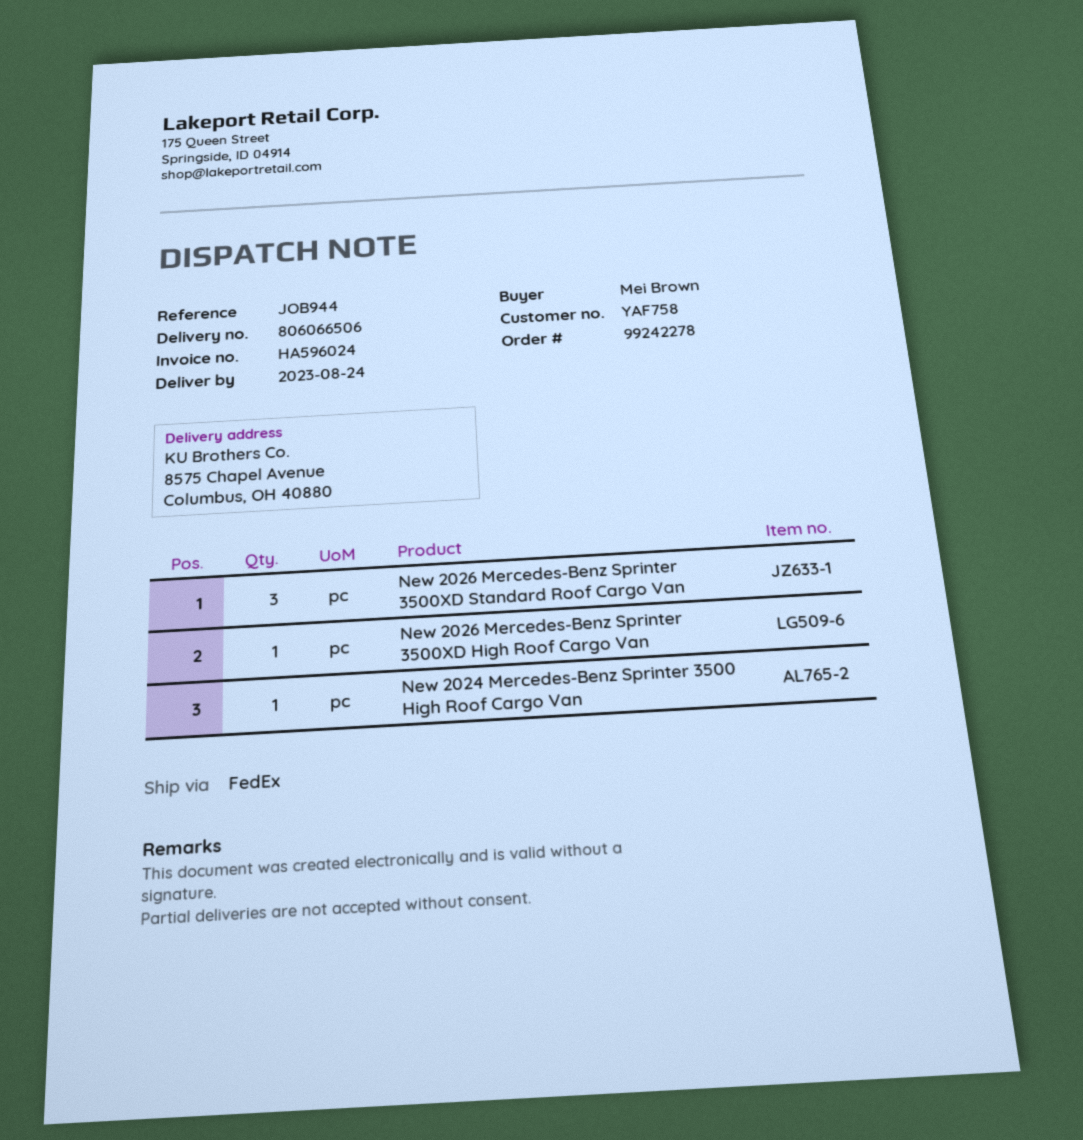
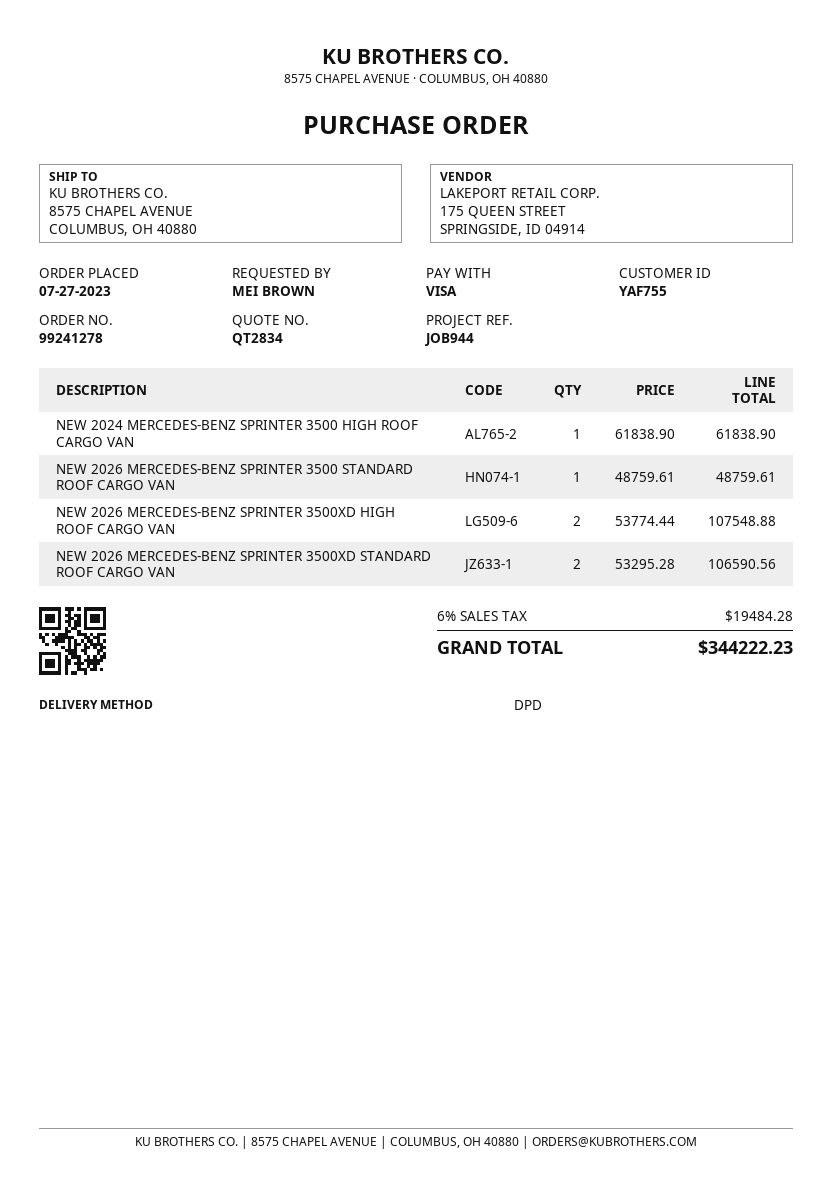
order number: 99242278 -> 99241278
customer number: YAF758 -> YAF755
shipping method: FedEx -> DPD
New 2026 Mercedes-Benz Sprinter 3500XD Standard Roof Cargo Van: 3 -> 2
New 2026 Mercedes-Benz Sprinter 3500XD High Roof Cargo Van: 1 -> 2
NEW 2026 MERCEDES-BENZ SPRINTER 3500 STANDARD ROOF CARGO VAN: none -> 1

